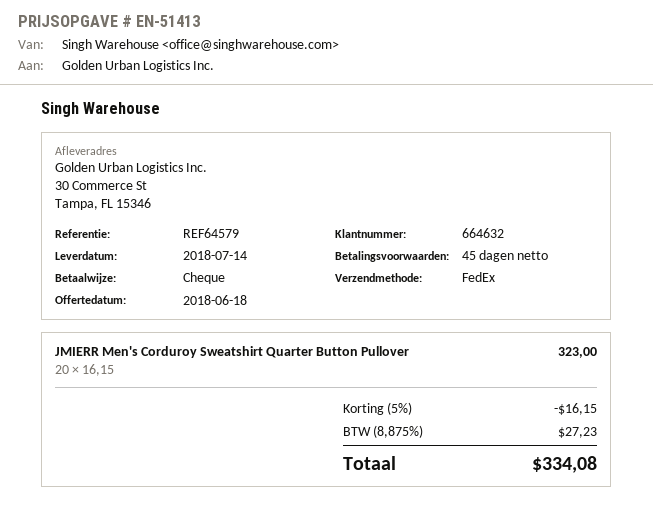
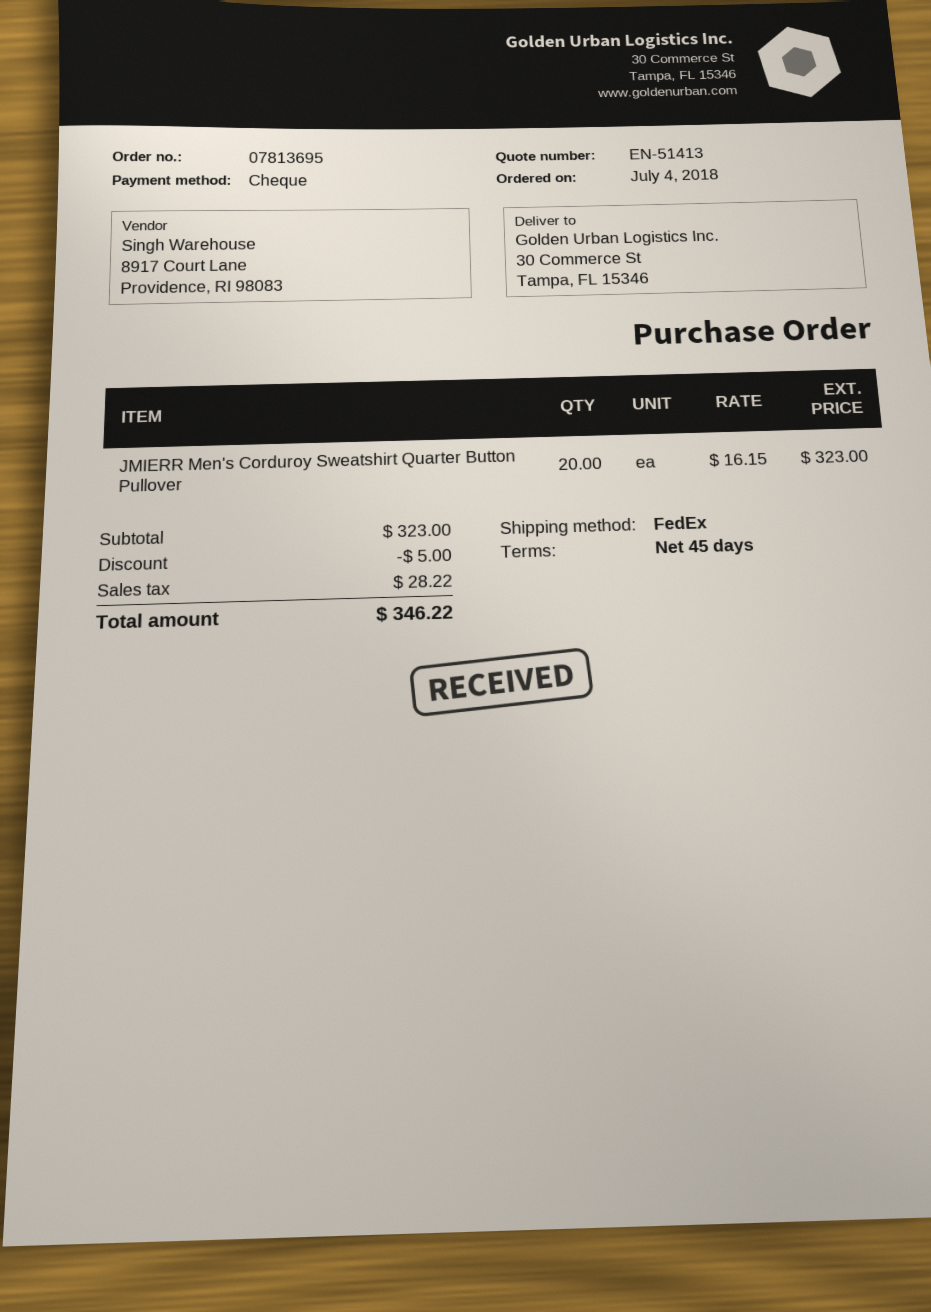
discount: 16.15 -> 5.00
tax: 27.23 -> 28.22
total: 334.08 -> 346.22

